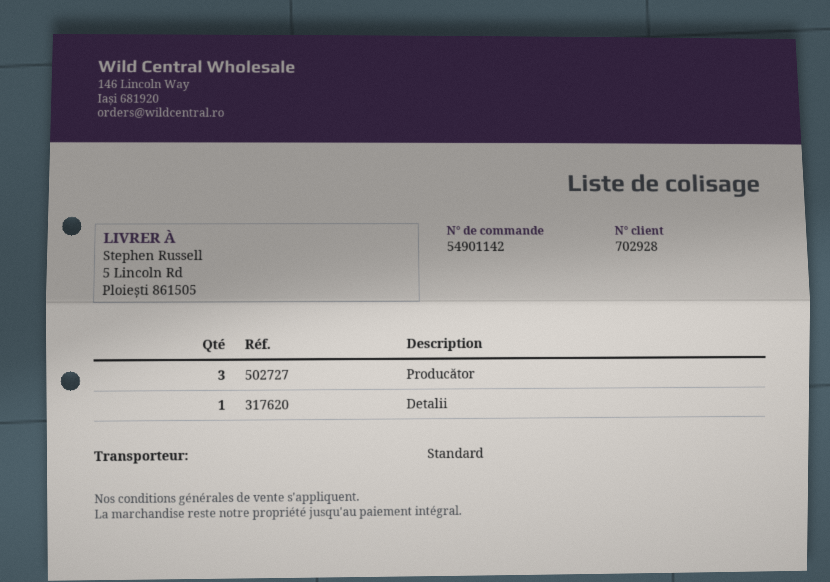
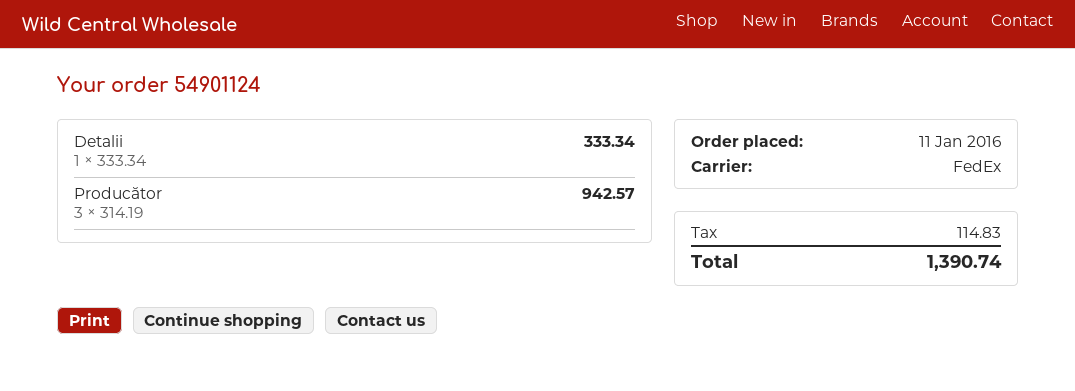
order number: 54901142 -> 54901124
shipping method: standard -> FedEx

